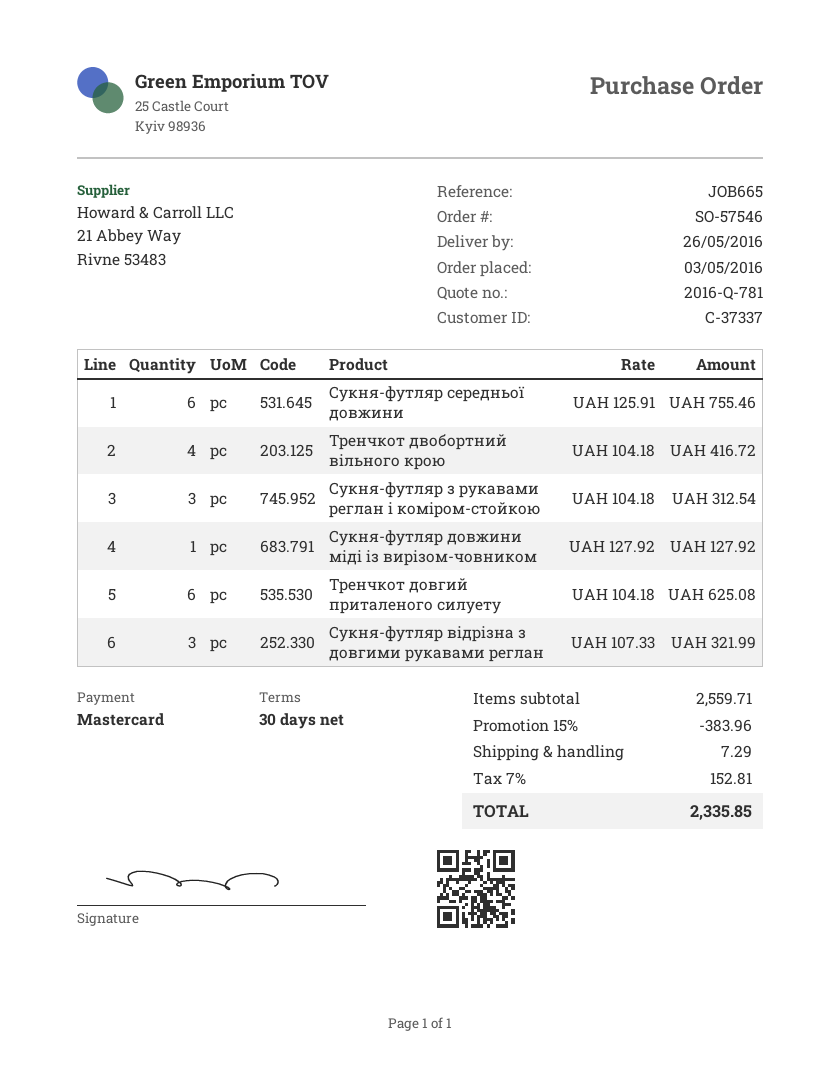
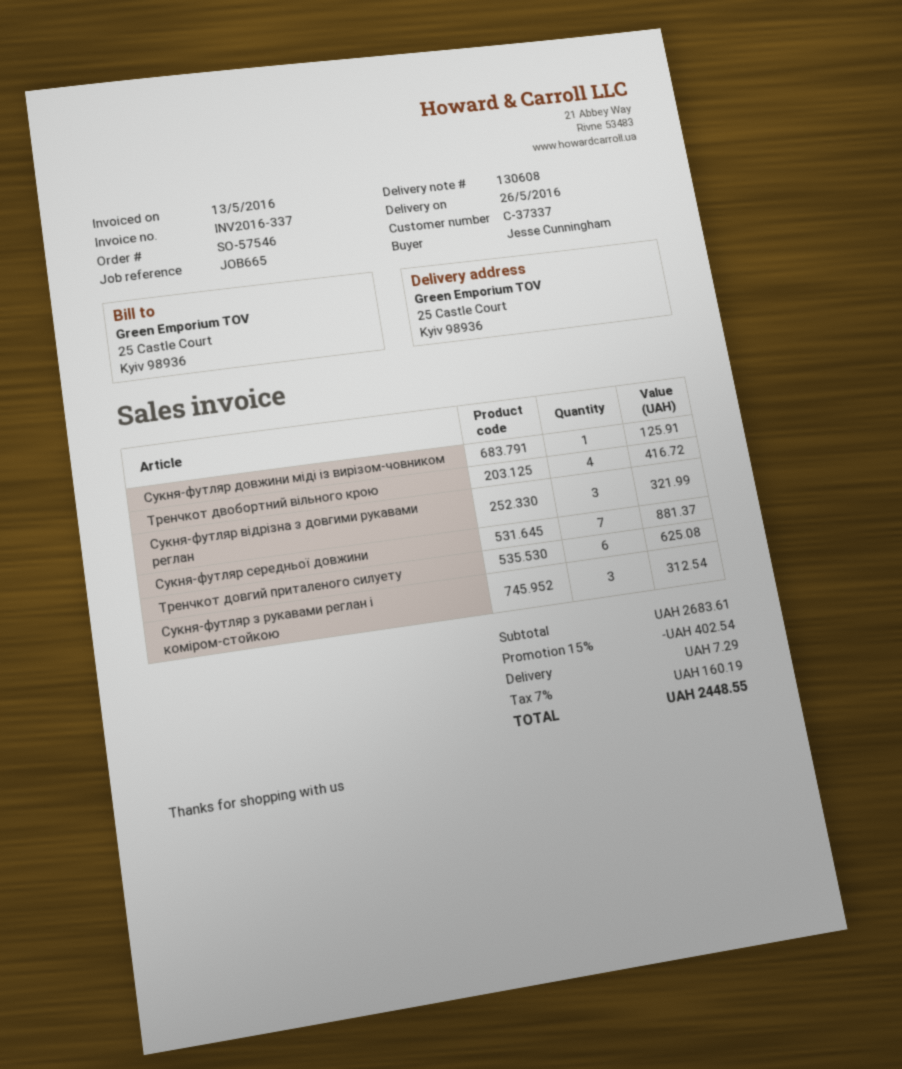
Сукня-футляр середньої довжини: 6 for 755.46 -> 7 for 881.37
Сукня-футляр довжини міді із вирізом-човником: 1 for 127.92 -> 1 for 125.91
subtotal: 2559.71 -> 2683.61
discount: 15% = 383.96 -> 15% = 402.54
tax: 7% = 152.81 -> 7% = 160.19
total: 2335.85 -> 2448.55

